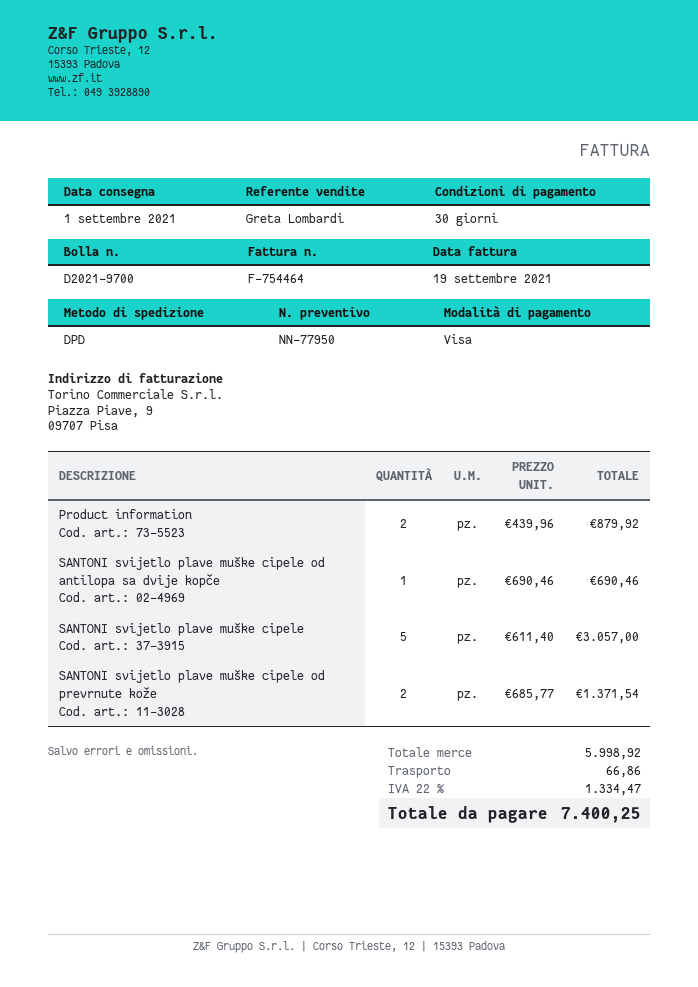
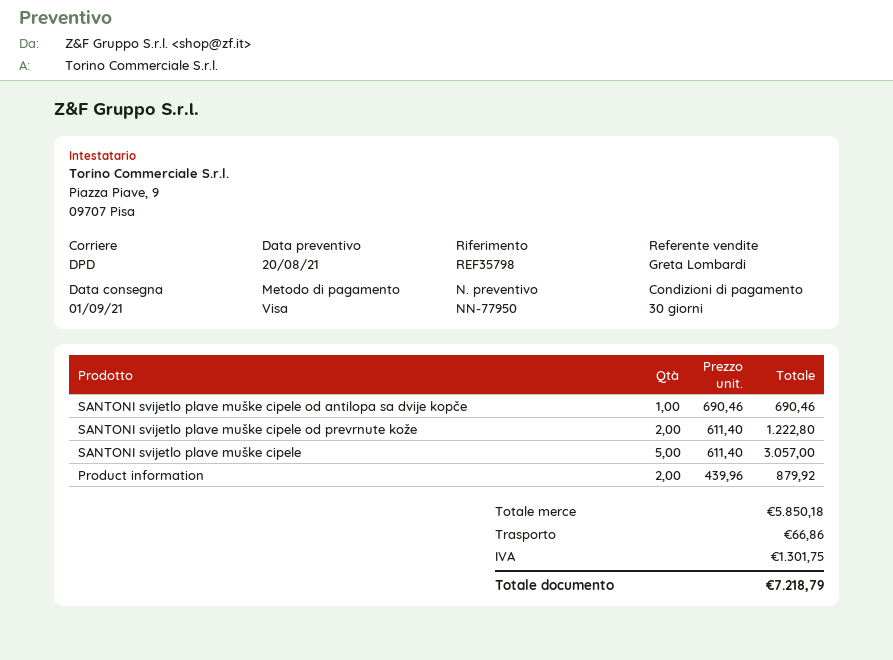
SANTONI svijetlo plave muške cipele od prevrnute kože: 2 x 685.77 = 1371.54 -> 2 x 611.40 = 1222.80
subtotal: 5998.92 -> 5850.18
tax: 1334.47 -> 1301.75
total: 7400.25 -> 7218.79

